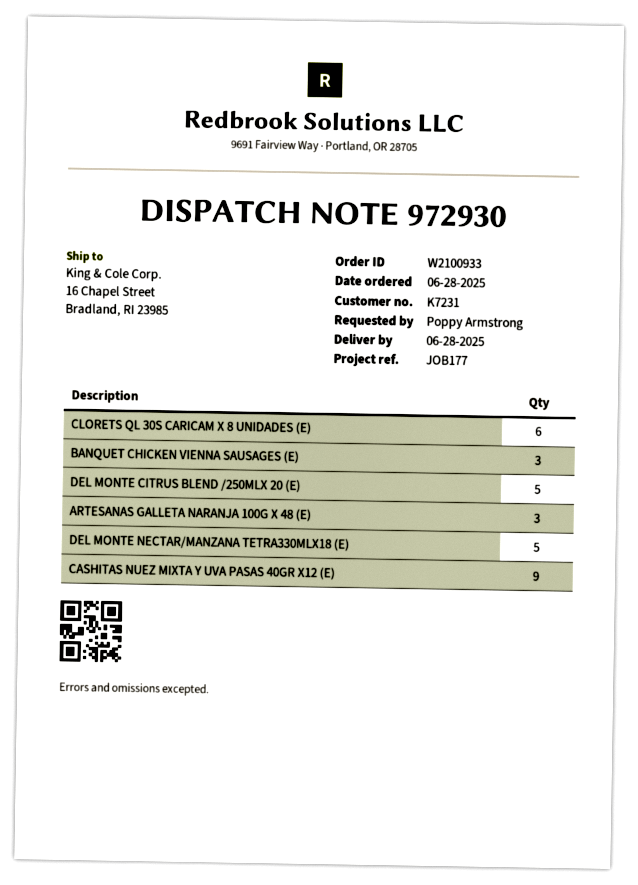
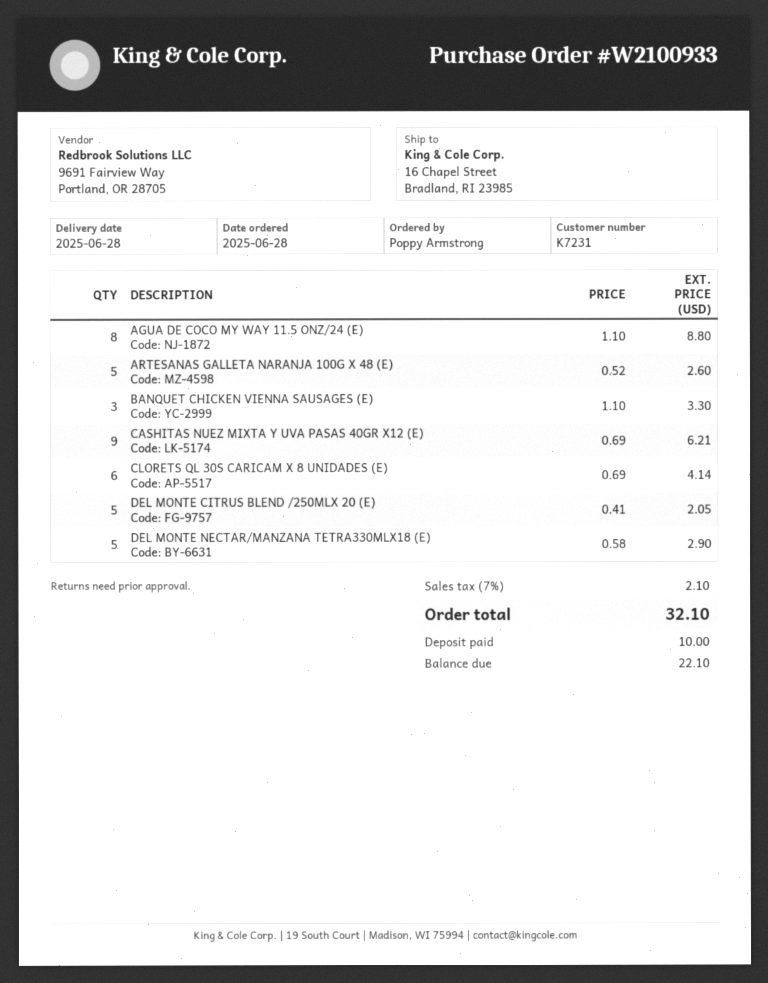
ARTESANAS GALLETA NARANJA 100G X 48 (E): 3 -> 5
AGUA DE COCO MY WAY 11.5 ONZ/24 (E): none -> 8

